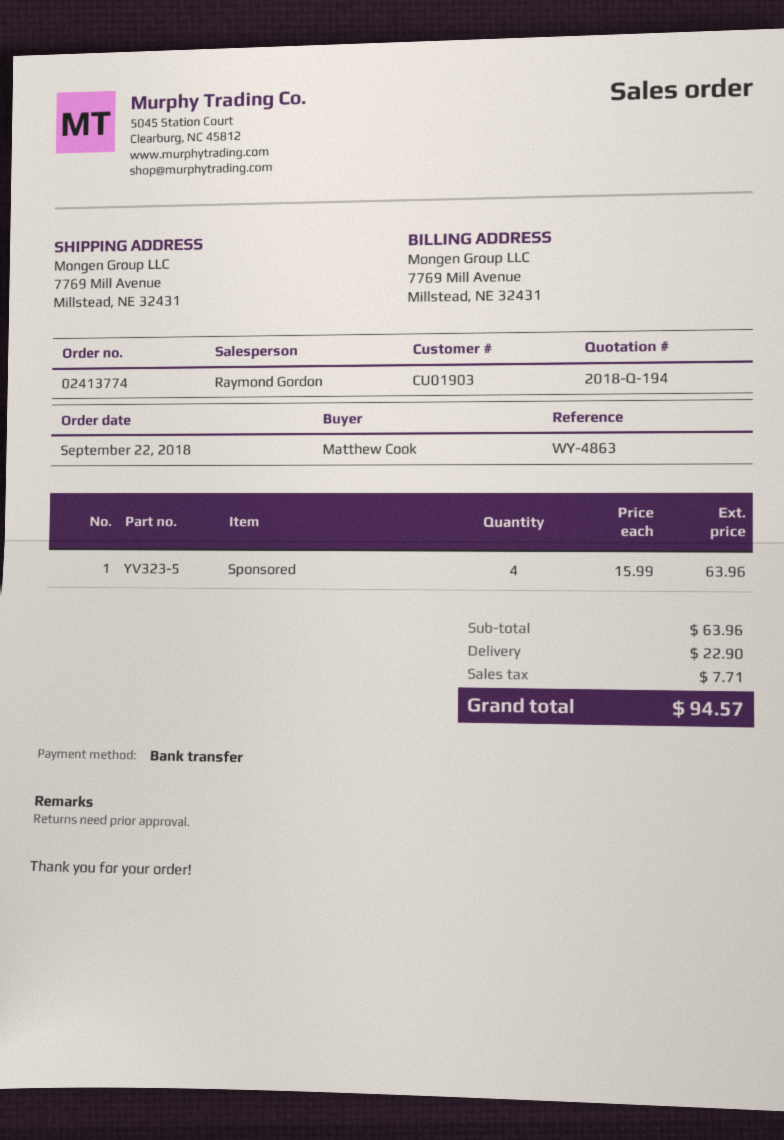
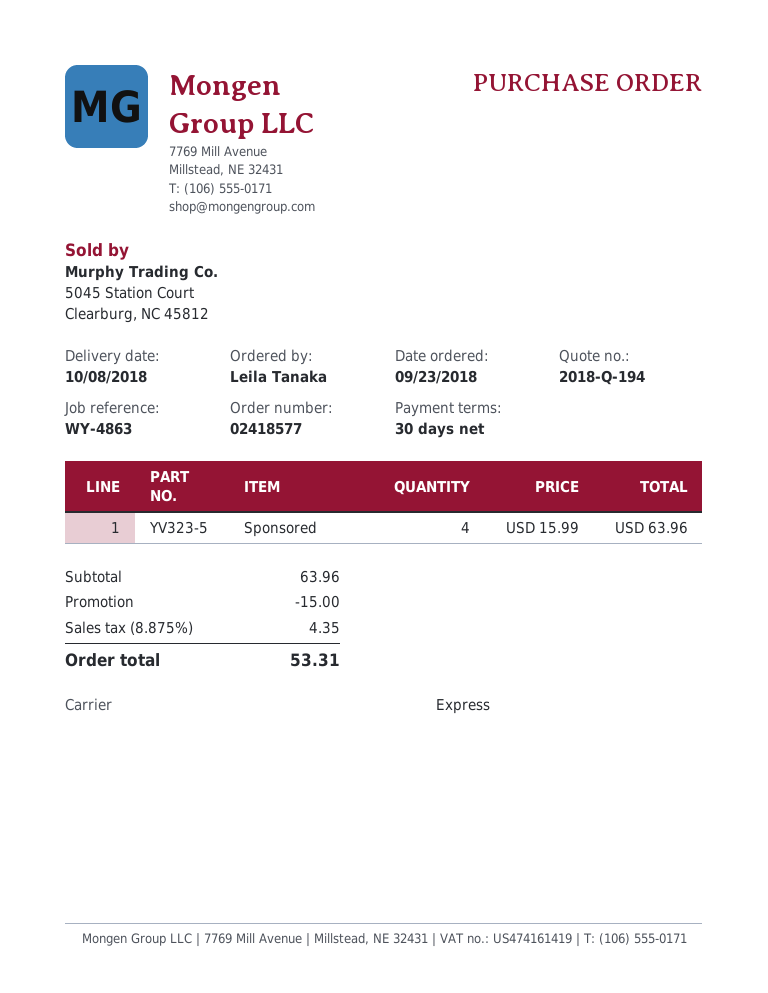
order number: 02413774 -> 02418577
order date: 2018-09-22 -> 2018-09-23
ordered by: Matthew Cook -> Leila Tanaka
discount: none -> 15.00
shipping: 22.90 -> none
tax: 7.71 -> 4.35
total: 94.57 -> 53.31

